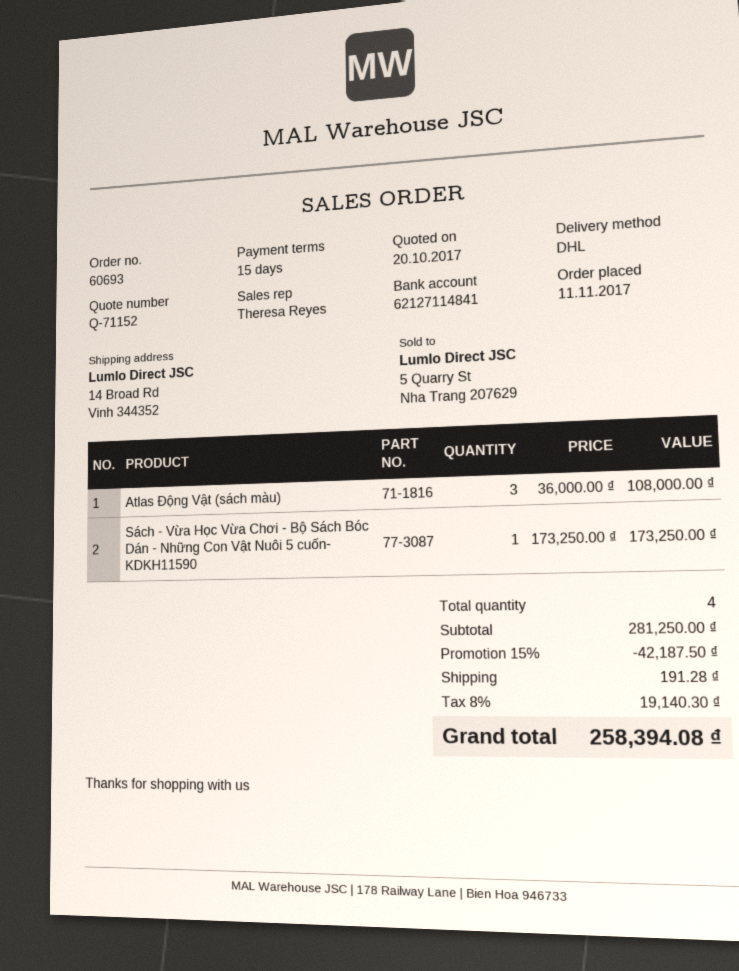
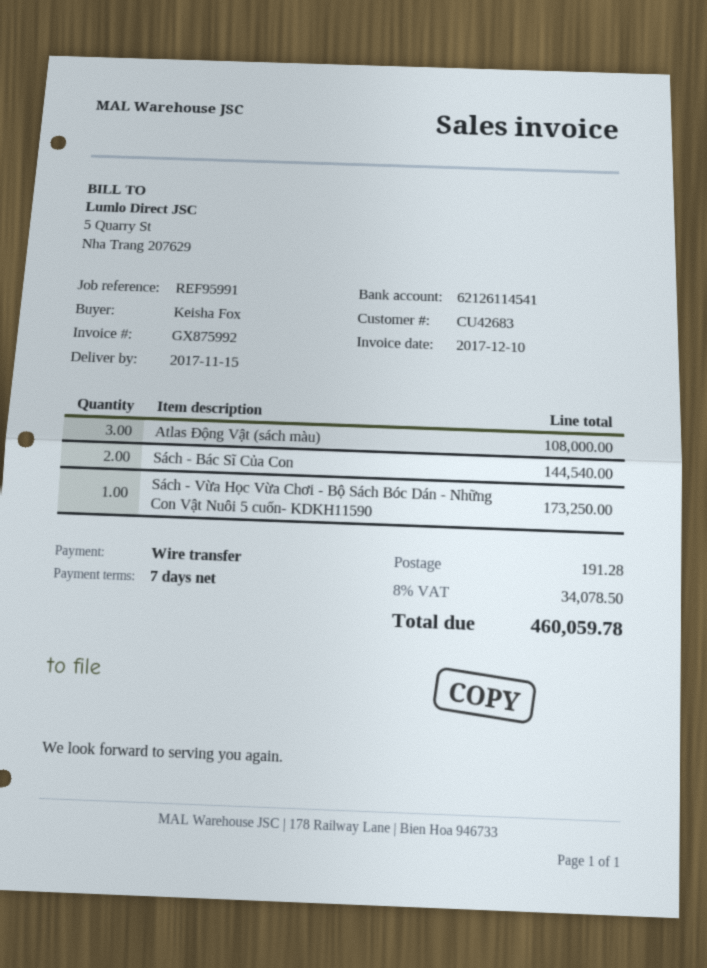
payment terms: 15 days -> 7 days
bank account: 62127114841 -> 62126114541
Sách - Bác Sĩ Của Con: none -> 2 for 144540.00
discount: 15% = 42187.50 -> none
tax: 8% = 19140.30 -> 8% = 34078.50
total: 258394.08 -> 460059.78

